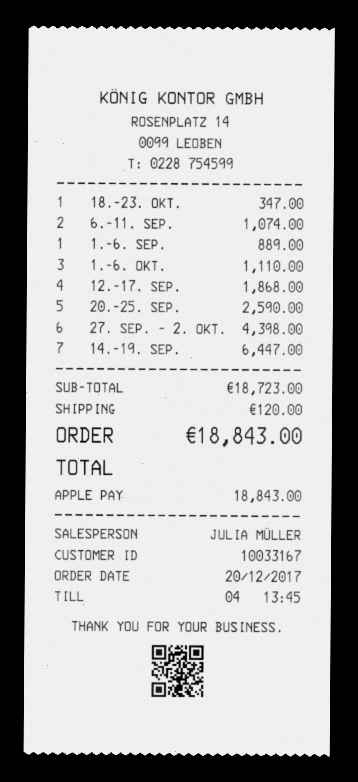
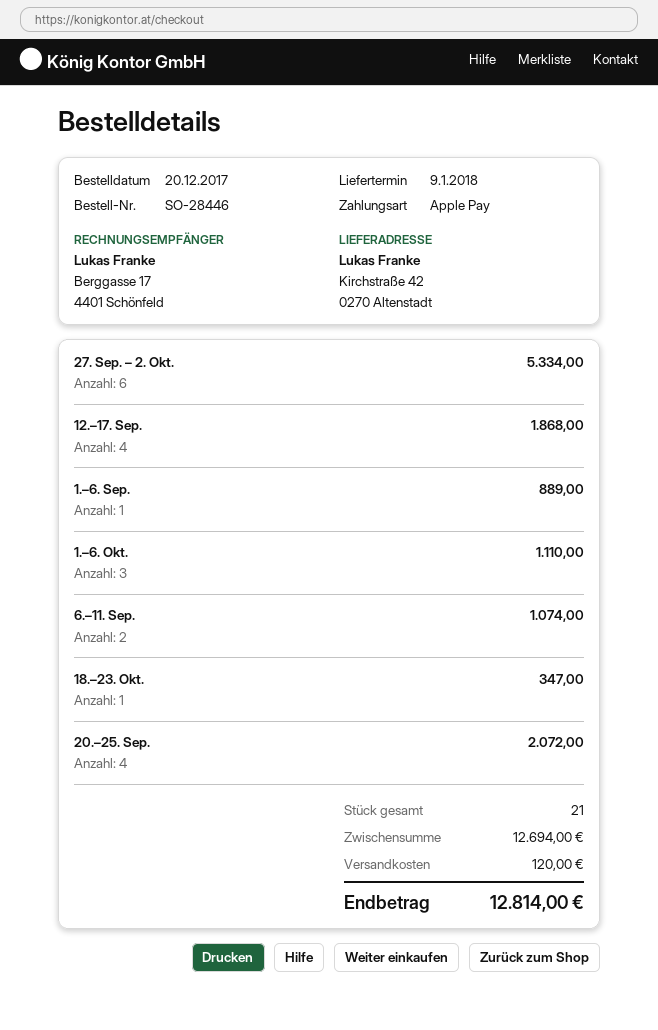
20.–25. SEP.: 5 for 2590.00 -> 4 for 2072.00
27. SEP. – 2. OKT.: 6 for 4398.00 -> 6 for 5334.00
14.–19. SEP.: 7 for 6447.00 -> none
subtotal: 18723.00 -> 12694.00
total: 18843.00 -> 12814.00

